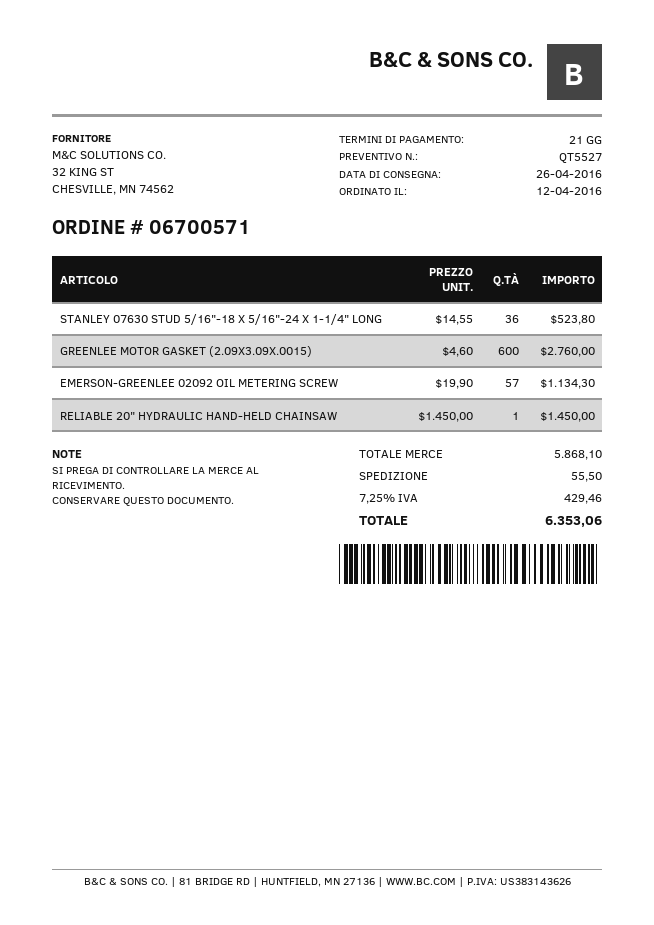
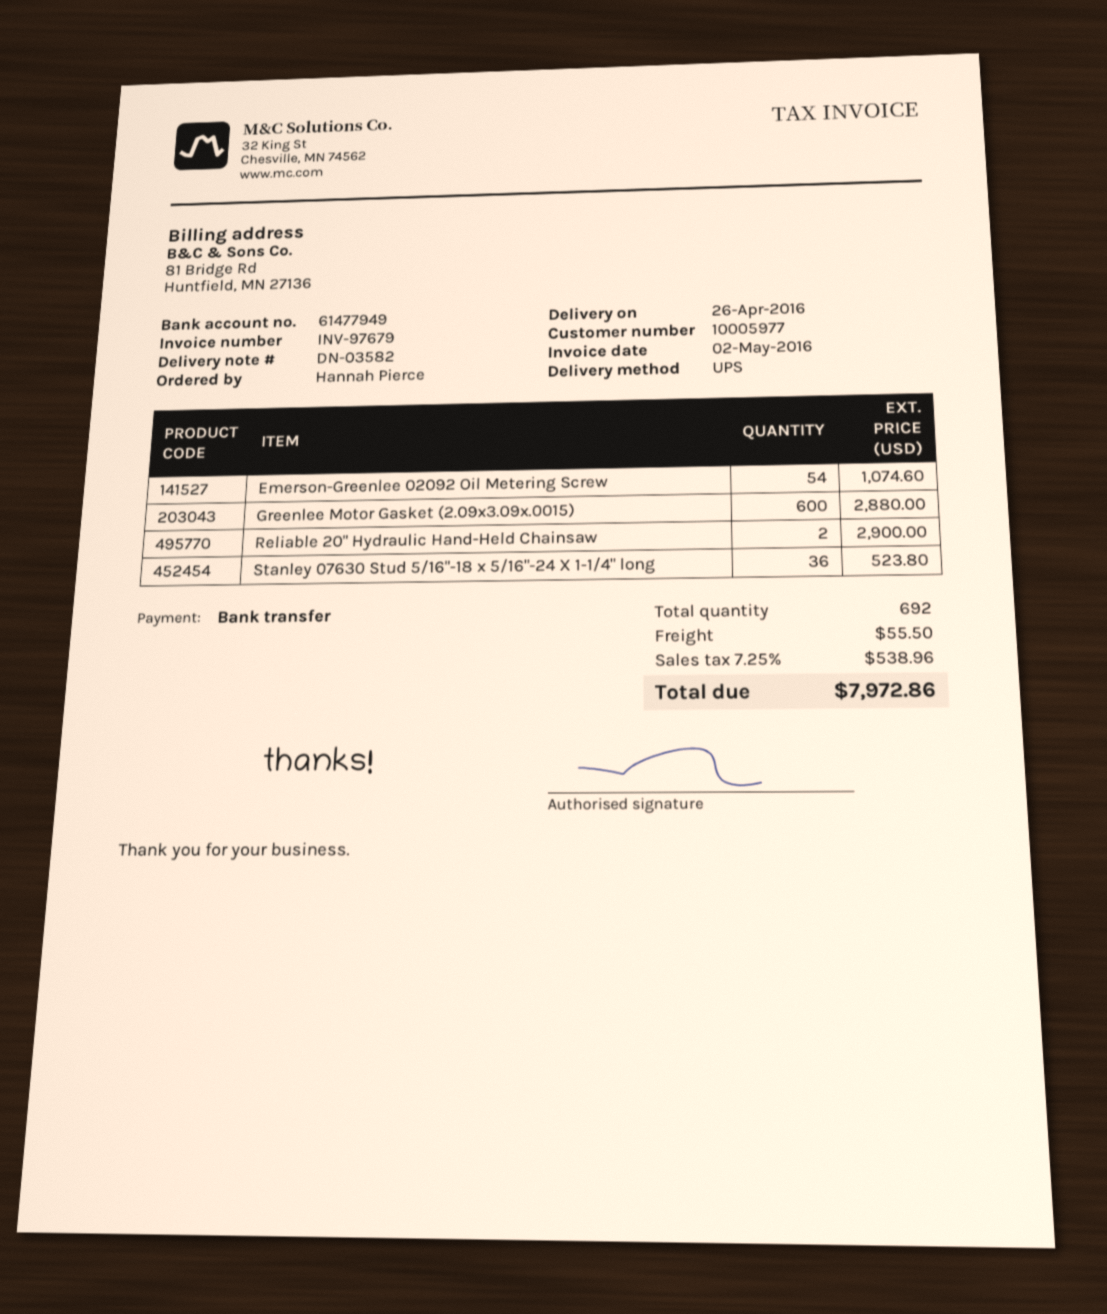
GREENLEE MOTOR GASKET (2.09X3.09X.0015): 600 for 2760.00 -> 600 for 2880.00
EMERSON-GREENLEE 02092 OIL METERING SCREW: 57 for 1134.30 -> 54 for 1074.60
RELIABLE 20" HYDRAULIC HAND-HELD CHAINSAW: 1 for 1450.00 -> 2 for 2900.00
tax: 7.25% = 429.46 -> 7.25% = 538.96
total: 6353.06 -> 7972.86

